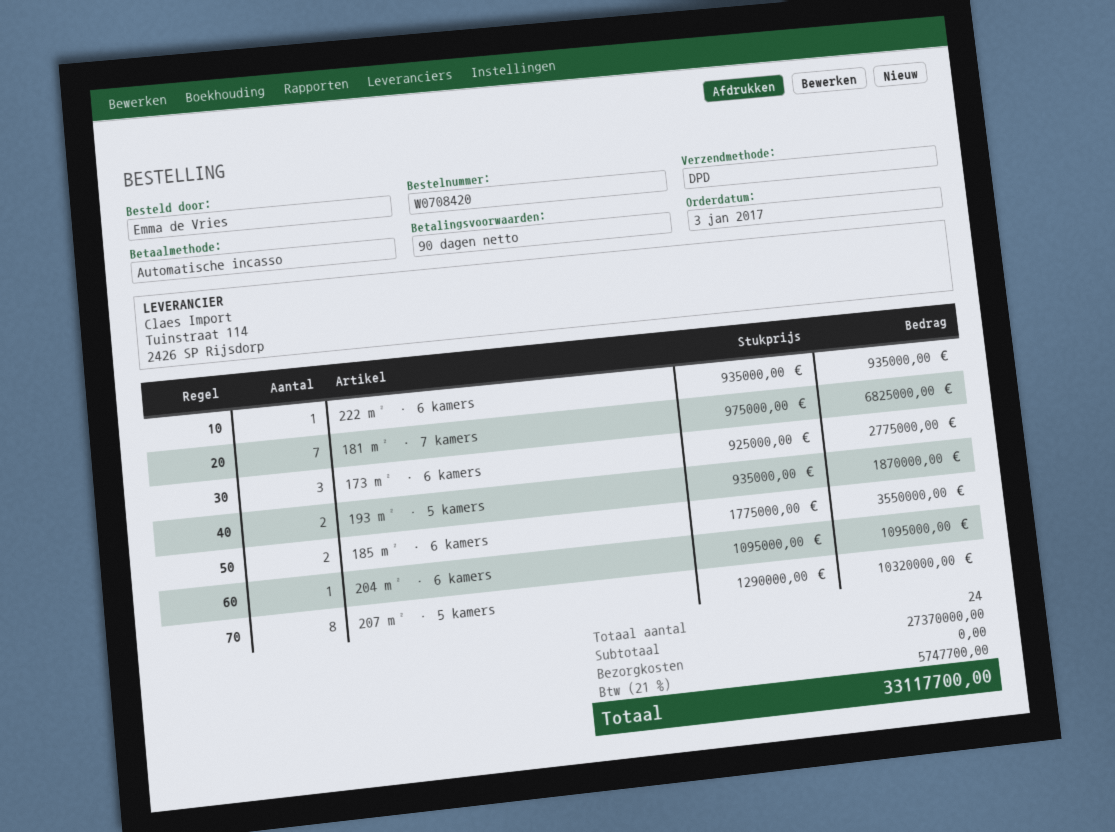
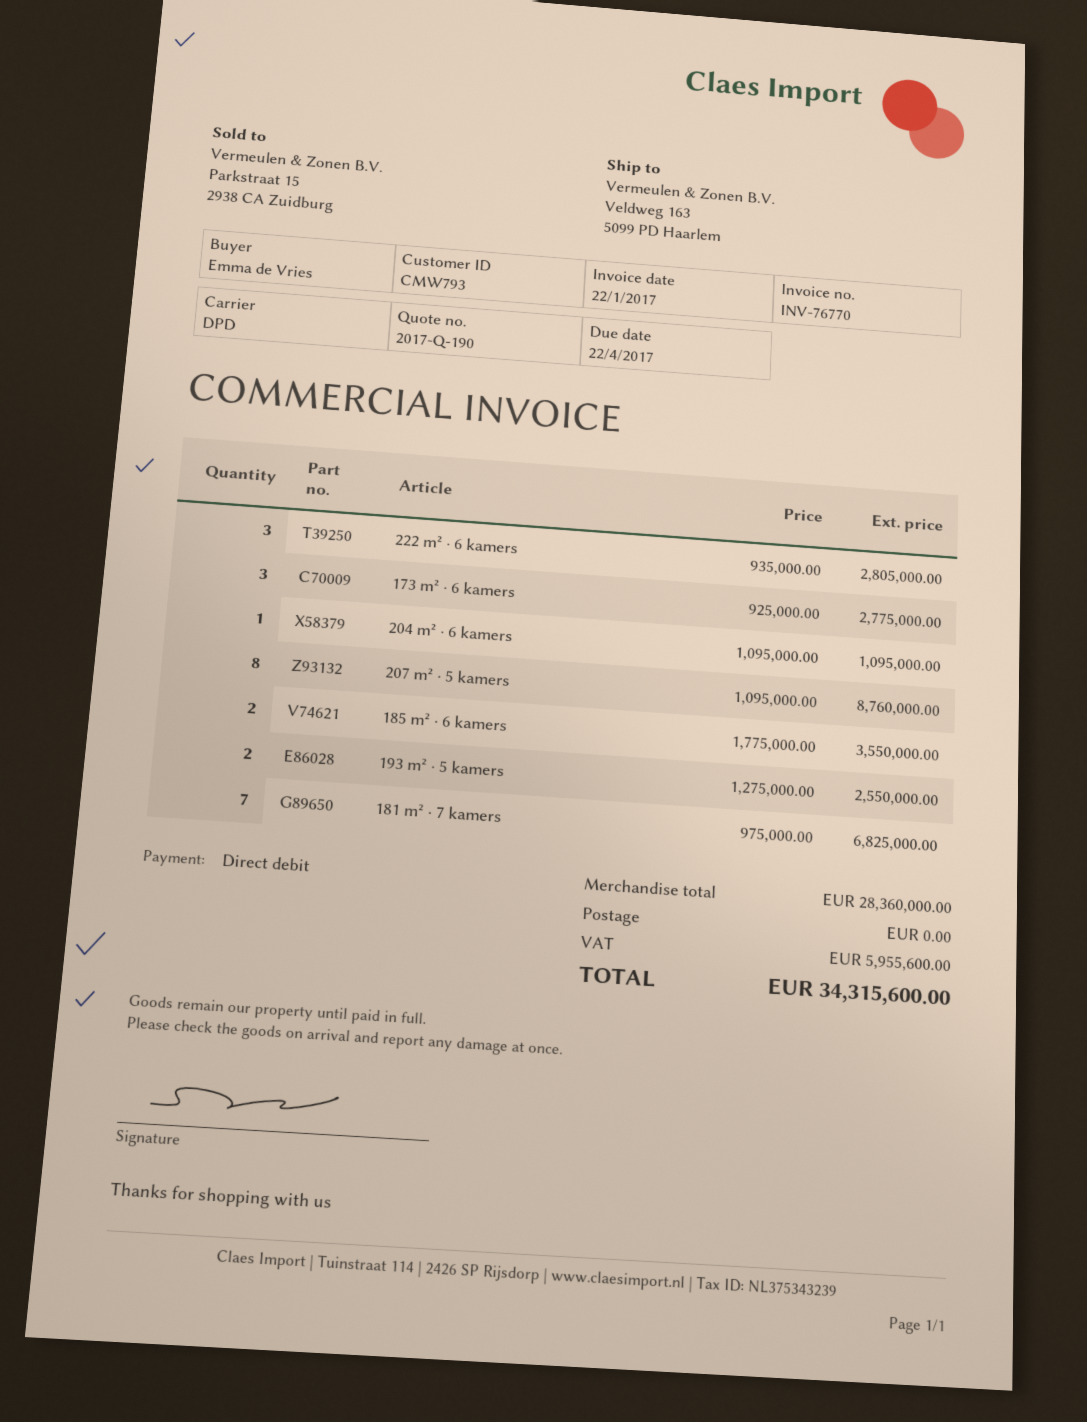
222 m² · 6 kamers: 1 x 935000.00 = 935000.00 -> 3 x 935000.00 = 2805000.00
193 m² · 5 kamers: 2 x 935000.00 = 1870000.00 -> 2 x 1275000.00 = 2550000.00
207 m² · 5 kamers: 8 x 1290000.00 = 10320000.00 -> 8 x 1095000.00 = 8760000.00
subtotal: 27370000.00 -> 28360000.00
tax: 5747700.00 -> 5955600.00
total: 33117700.00 -> 34315600.00

